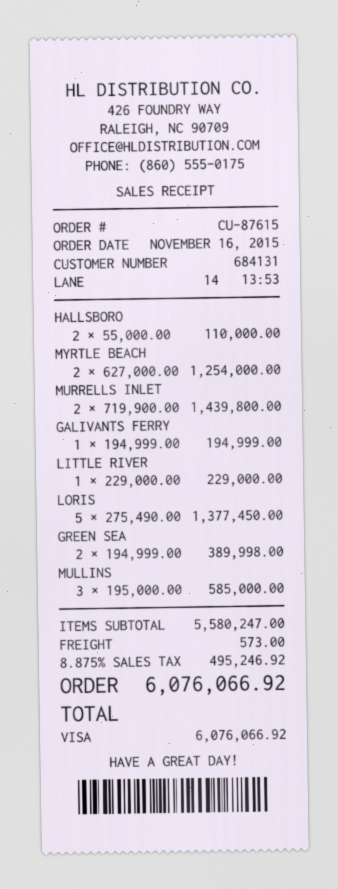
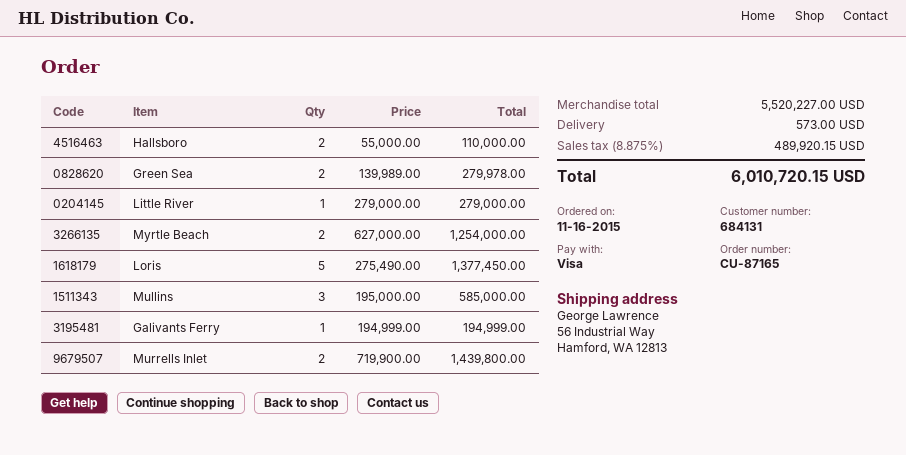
order number: CU-87615 -> CU-87165
LITTLE RIVER: 1 x 229000.00 = 229000.00 -> 1 x 279000.00 = 279000.00
GREEN SEA: 2 x 194999.00 = 389998.00 -> 2 x 139989.00 = 279978.00
subtotal: 5580247.00 -> 5520227.00
tax: 8.875% = 495246.92 -> 8.875% = 489920.15
total: 6076066.92 -> 6010720.15

